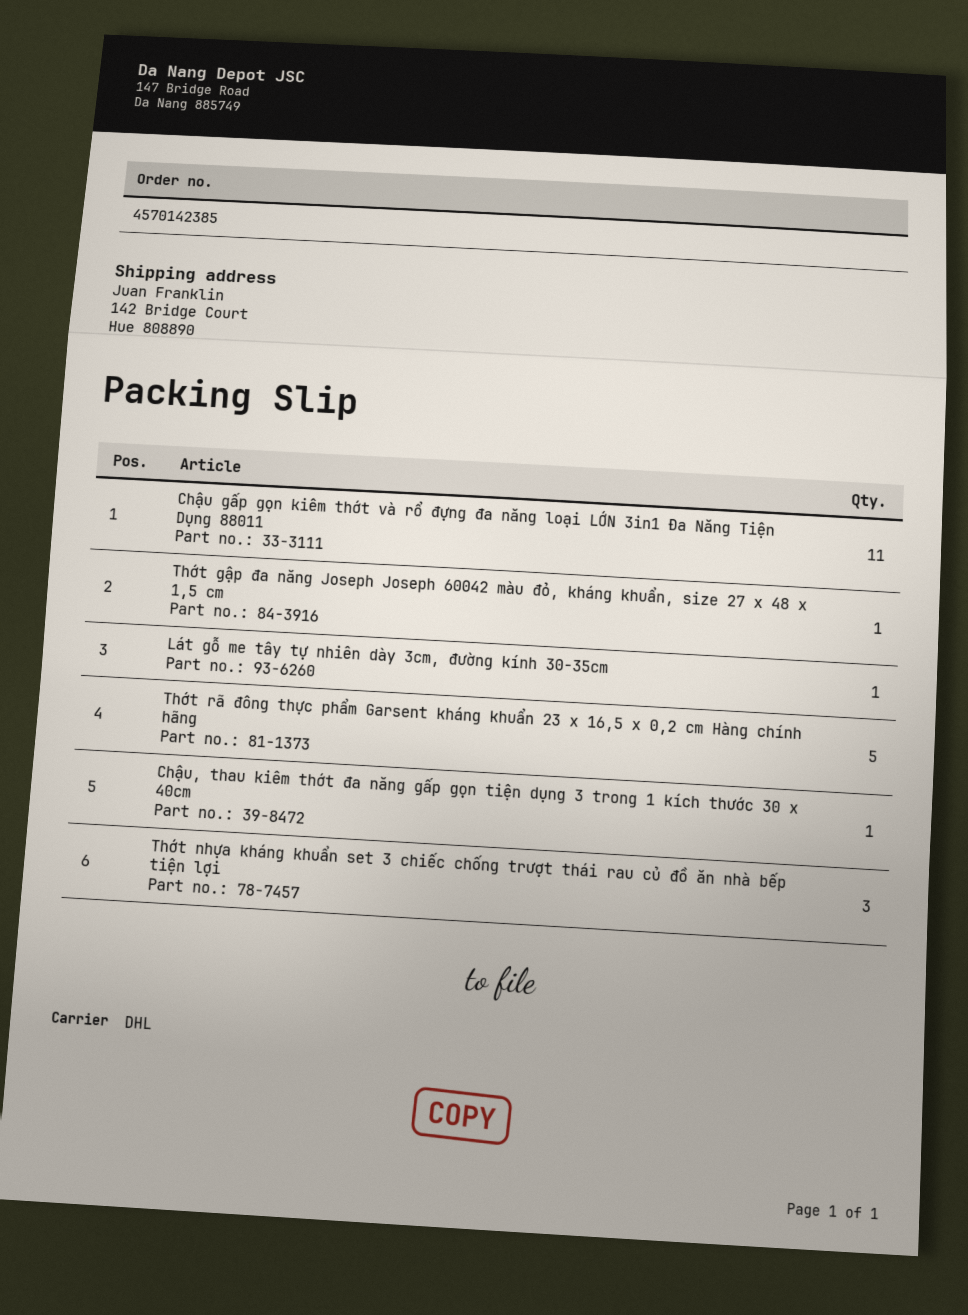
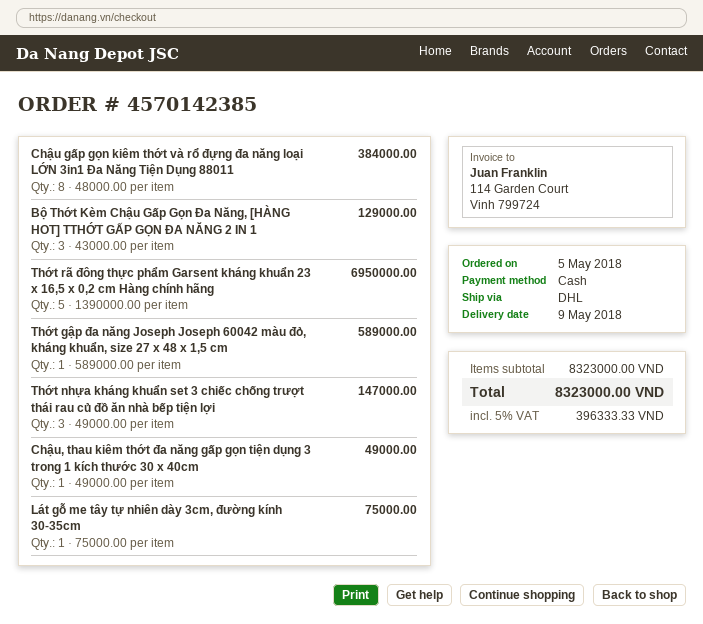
Chậu gấp gọn kiêm thớt và rổ đựng đa năng loại LỚN 3in1 Đa Năng Tiện Dụng 88011: 11 -> 8
Bộ Thớt Kèm Chậu Gấp Gọn Đa Năng, [HÀNG HOT] TTHỚT GẤP GỌN ĐA NĂNG 2 IN 1: none -> 3

